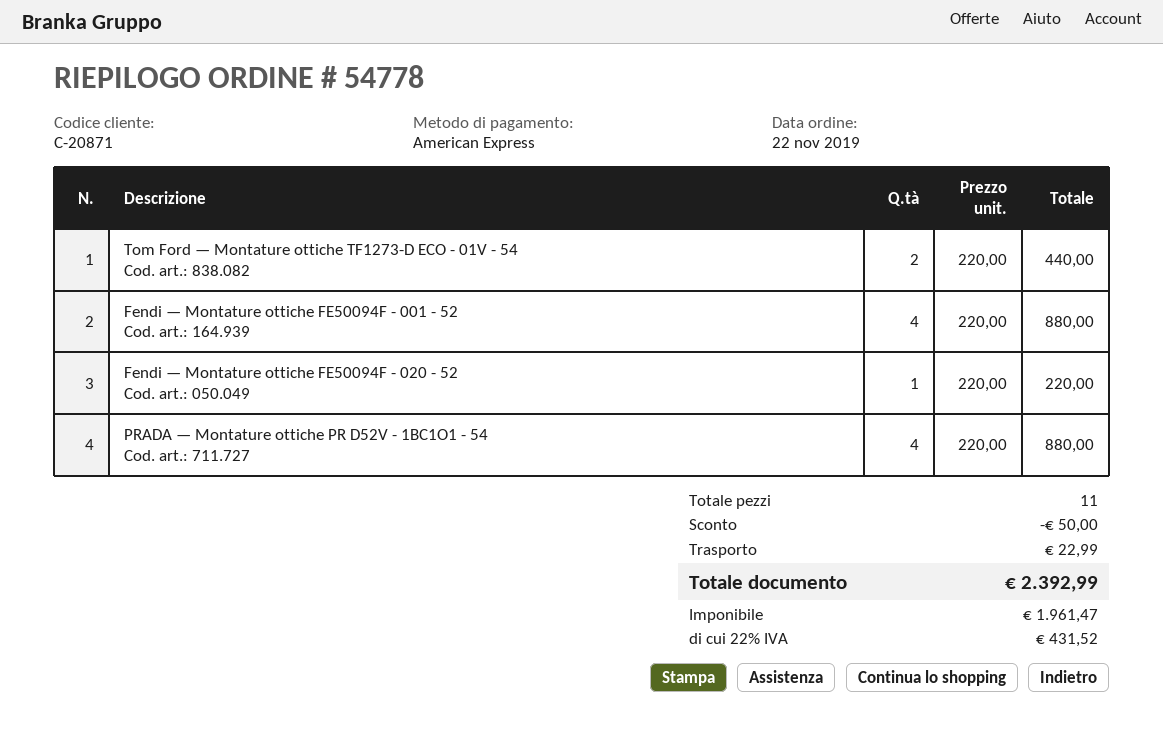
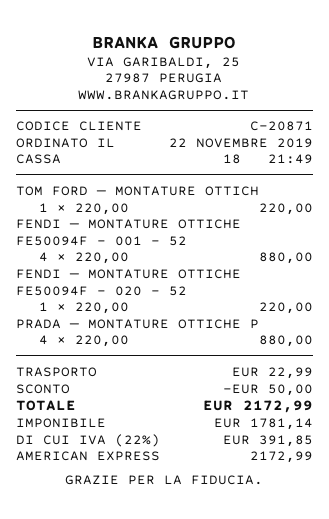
Tom Ford — Montature ottiche TF1273-D ECO - 01V - 54: 2 x 220.00 = 440.00 -> 1 x 220.00 = 220.00
net: 1961.47 -> 1781.14
tax: 22% = 431.52 -> 22% = 391.85
total: 2392.99 -> 2172.99

